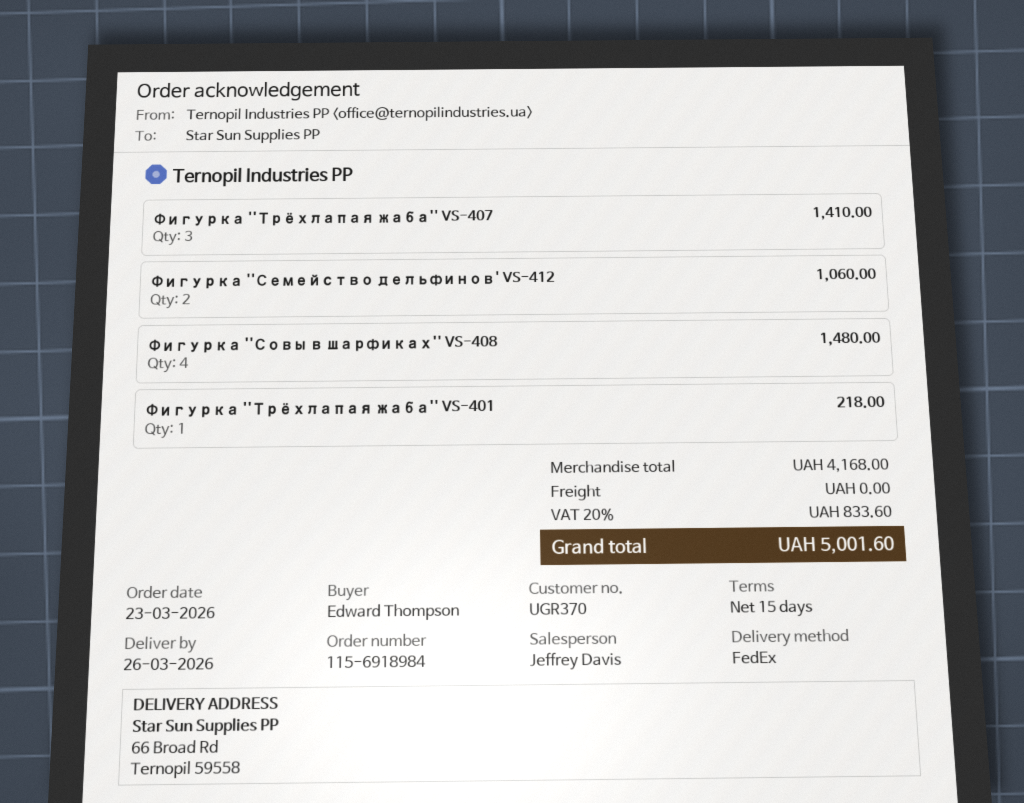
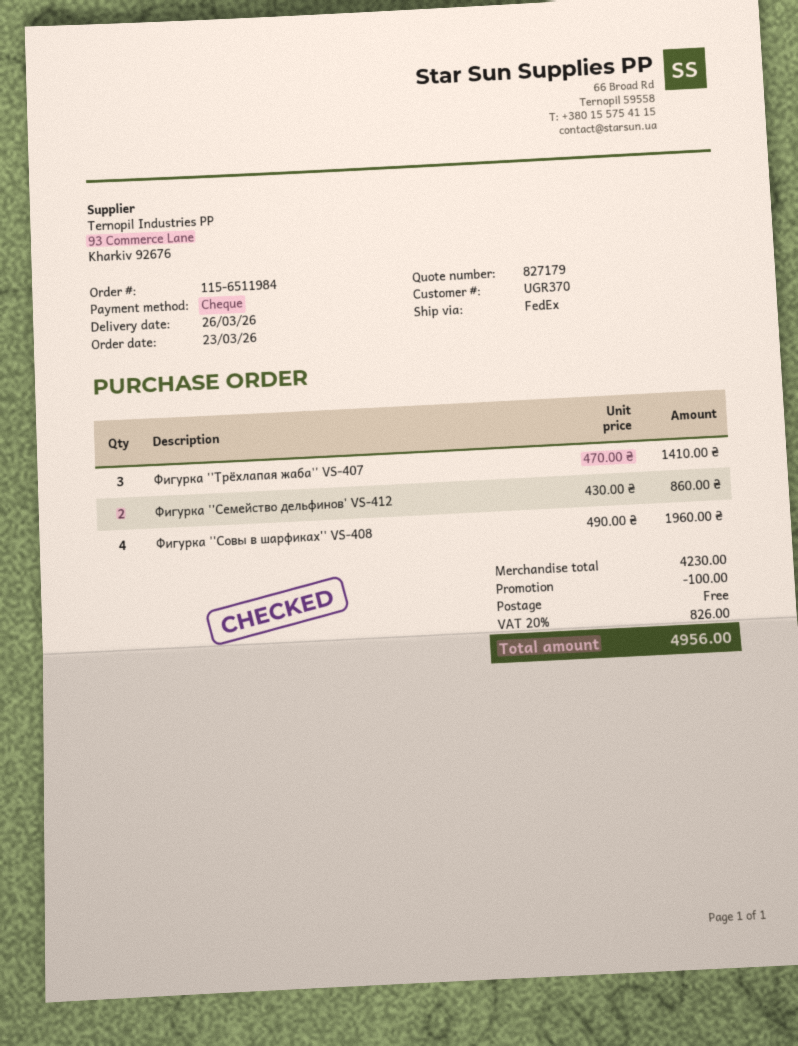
order number: 115-6918984 -> 115-6511984
Фигурка ''Семейство дельфинов' VS-412: 2 for 1060.00 -> 2 for 860.00
Фигурка ''Совы в шарфиках'' VS-408: 4 for 1480.00 -> 4 for 1960.00
Фигурка ''Трёхлапая жаба'' VS-401: 1 for 218.00 -> none
subtotal: 4168.00 -> 4230.00
discount: none -> 100.00
tax: 20% = 833.60 -> 20% = 826.00
total: 5001.60 -> 4956.00

